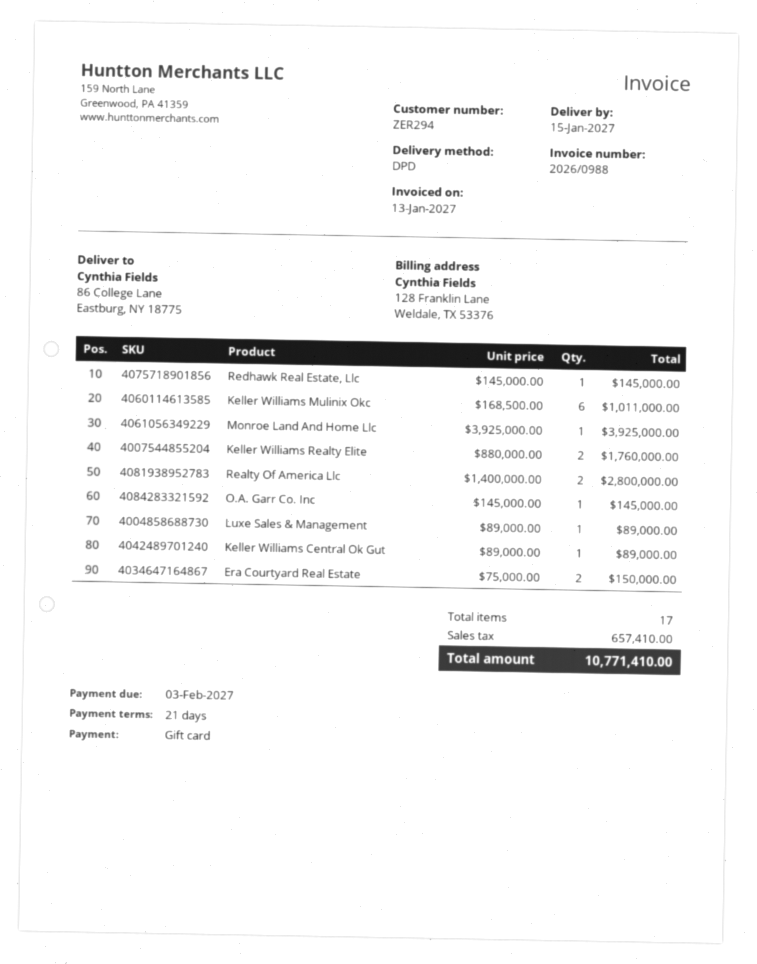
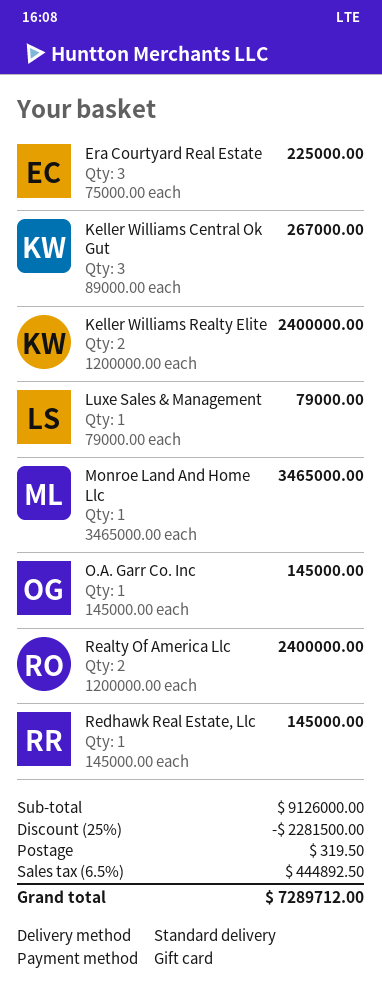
shipping method: DPD -> standard
Keller Williams Mulinix Okc: 6 x 168500.00 = 1011000.00 -> none
Monroe Land And Home Llc: 1 x 3925000.00 = 3925000.00 -> 1 x 3465000.00 = 3465000.00
Keller Williams Realty Elite: 2 x 880000.00 = 1760000.00 -> 2 x 1200000.00 = 2400000.00
Realty Of America Llc: 2 x 1400000.00 = 2800000.00 -> 2 x 1200000.00 = 2400000.00
Luxe Sales & Management: 1 x 89000.00 = 89000.00 -> 1 x 79000.00 = 79000.00
Keller Williams Central Ok Gut: 1 x 89000.00 = 89000.00 -> 3 x 89000.00 = 267000.00
Era Courtyard Real Estate: 2 x 75000.00 = 150000.00 -> 3 x 75000.00 = 225000.00
discount: none -> 25% = 2281500.00
shipping: none -> 319.50
tax: 657410.00 -> 444892.50
total: 10771410.00 -> 7289712.00

